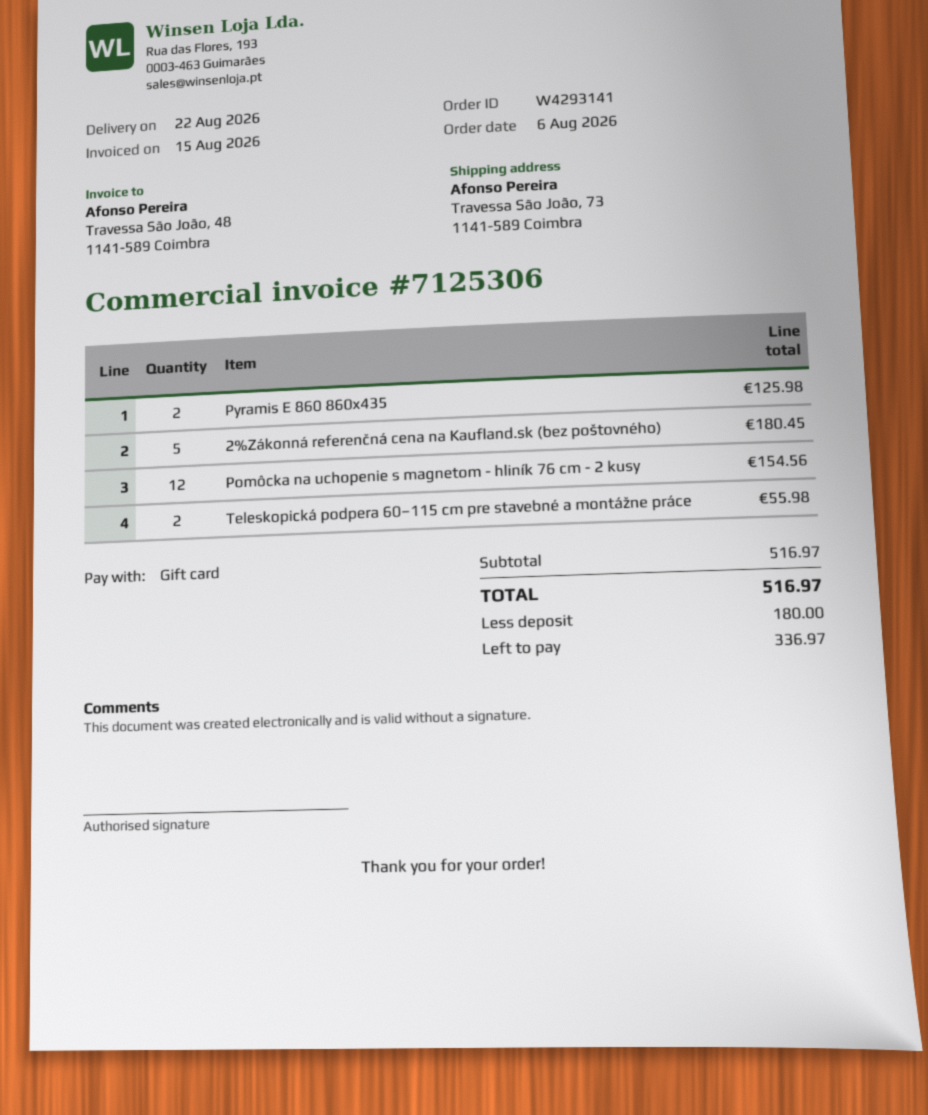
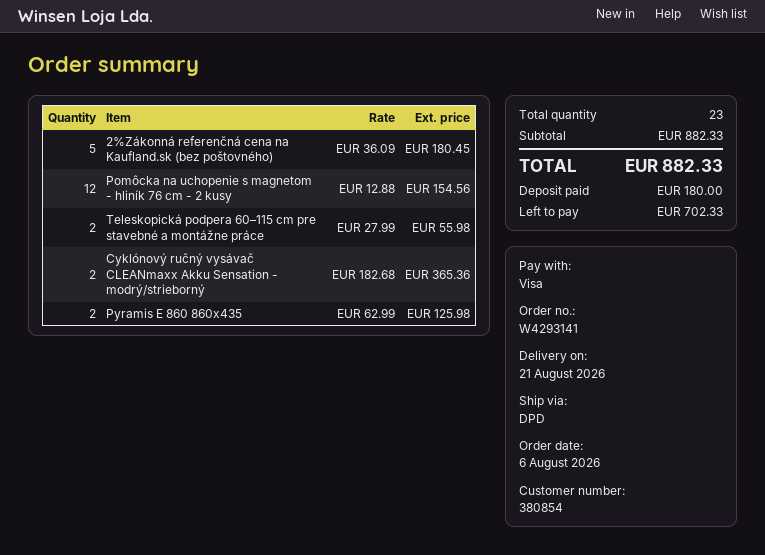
delivery date: 2026-08-22 -> 2026-08-21
payment method: gift card -> Visa
Cyklónový ručný vysávač CLEANmaxx Akku Sensation - modrý/strieborný: none -> 2 for 365.36
subtotal: 516.97 -> 882.33
total: 516.97 -> 882.33
balance: 336.97 -> 702.33

